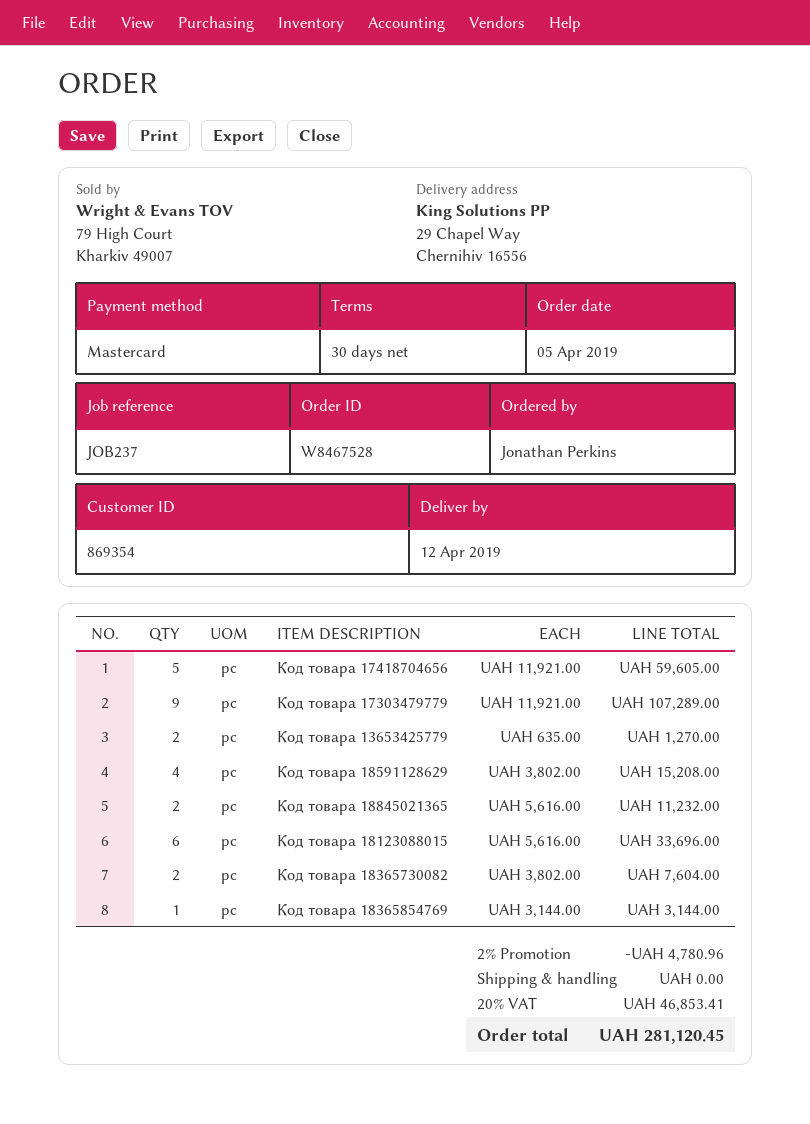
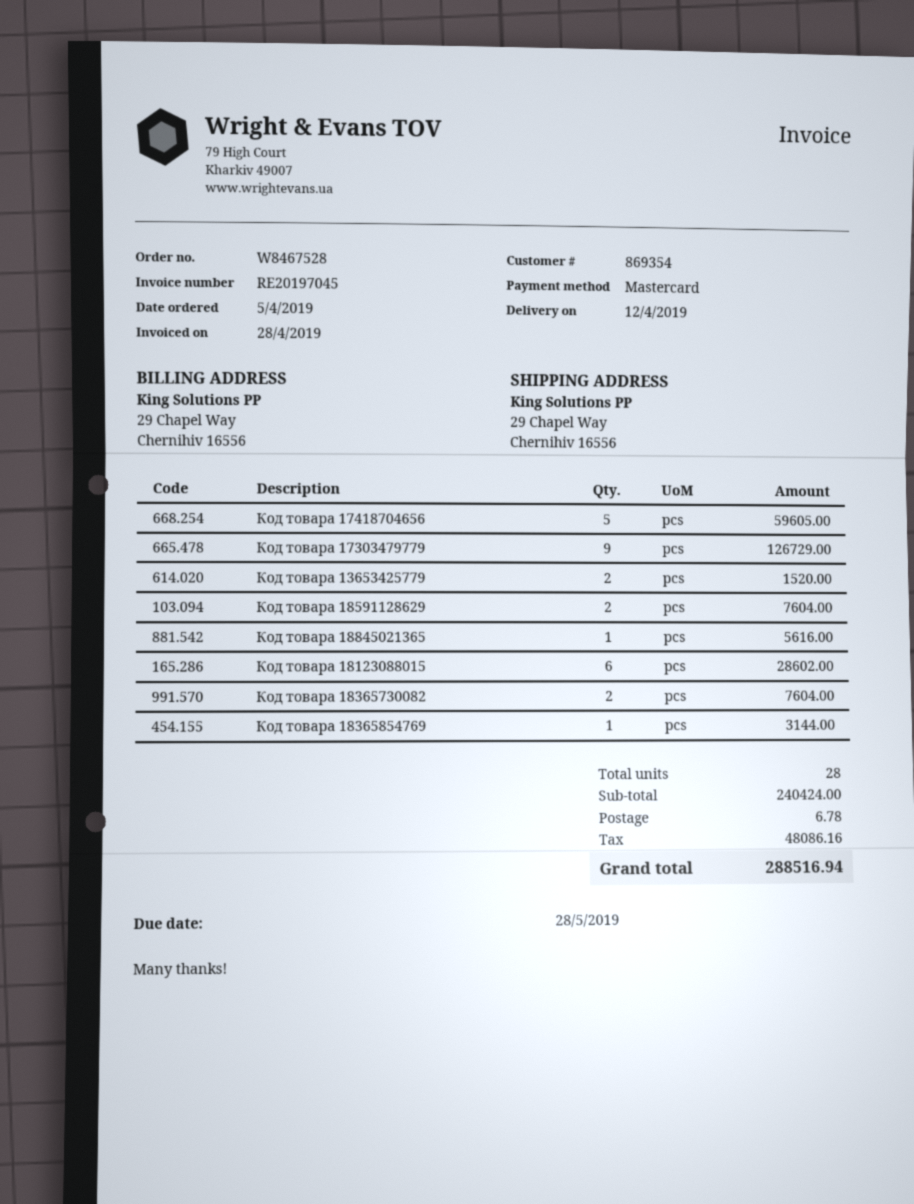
Код товара 17303479779: 9 for 107289.00 -> 9 for 126729.00
Код товара 13653425779: 2 for 1270.00 -> 2 for 1520.00
Код товара 18591128629: 4 for 15208.00 -> 2 for 7604.00
Код товара 18845021365: 2 for 11232.00 -> 1 for 5616.00
Код товара 18123088015: 6 for 33696.00 -> 6 for 28602.00
discount: 2% = 4780.96 -> none
shipping: 0.00 -> 6.78
tax: 46853.41 -> 48086.16
total: 281120.45 -> 288516.94

